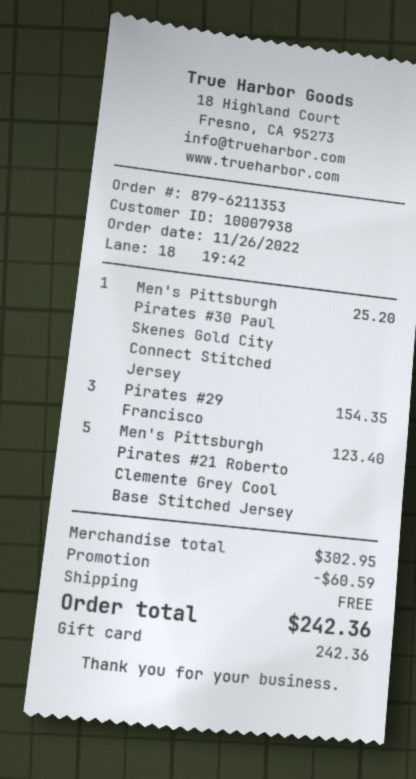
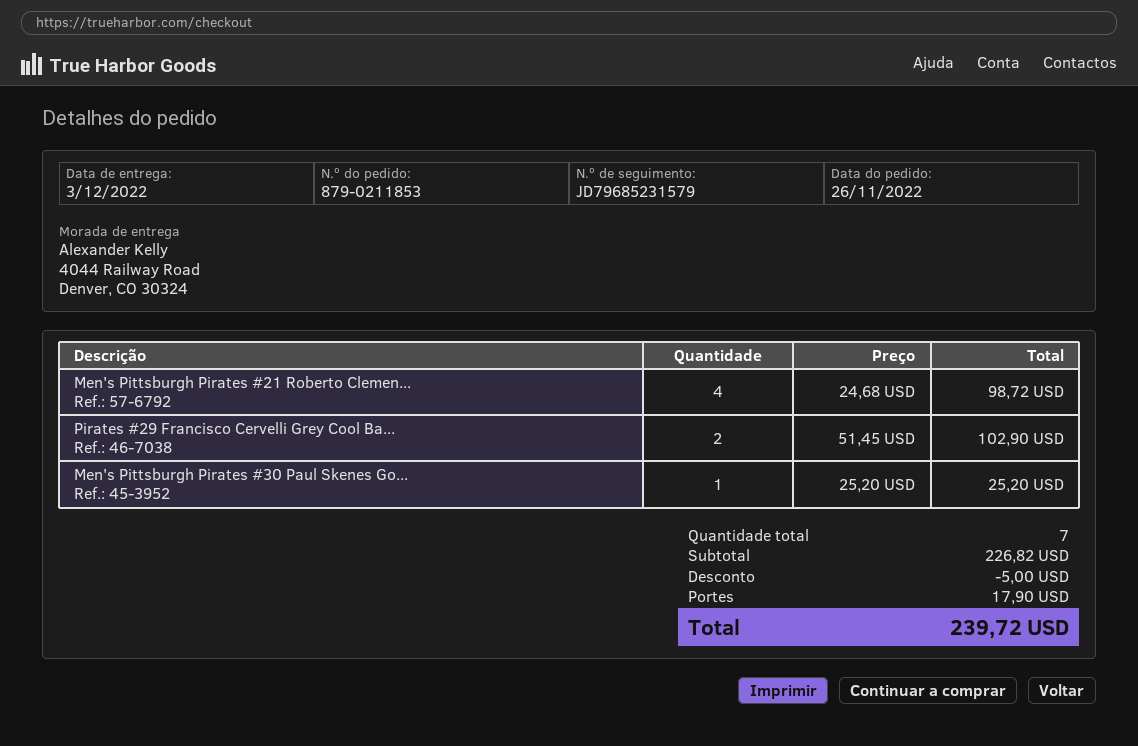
order number: 879-6211353 -> 879-0211853
Pirates #29 Francisco: 3 for 154.35 -> 2 for 102.90
Men's Pittsburgh Pirates #21 Roberto Clemente Grey Cool Base Stitched Jersey: 5 for 123.40 -> 4 for 98.72
subtotal: 302.95 -> 226.82
discount: 60.59 -> 5.00
shipping: 0.00 -> 17.90
total: 242.36 -> 239.72

